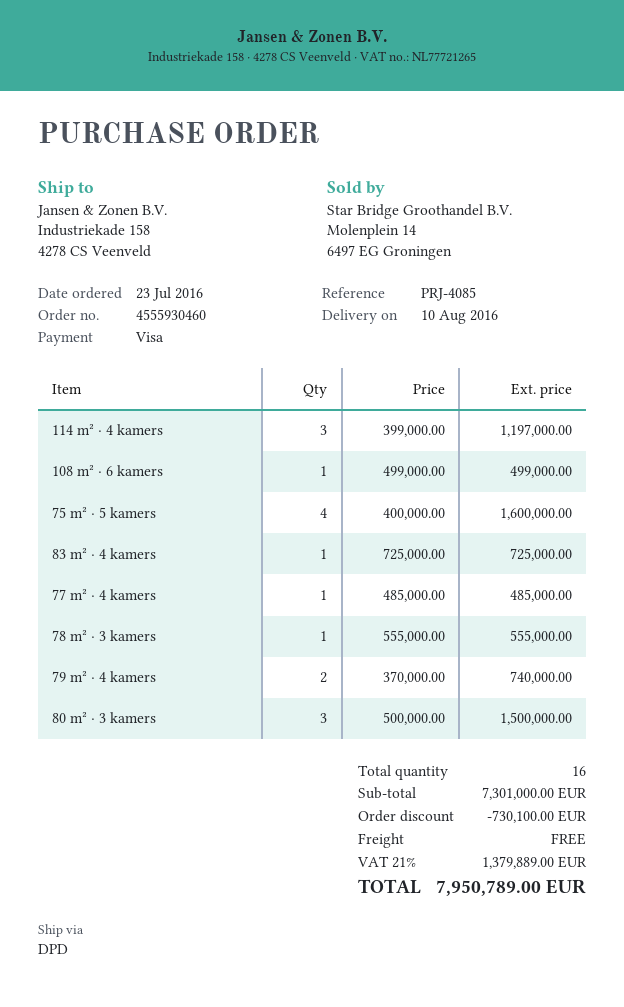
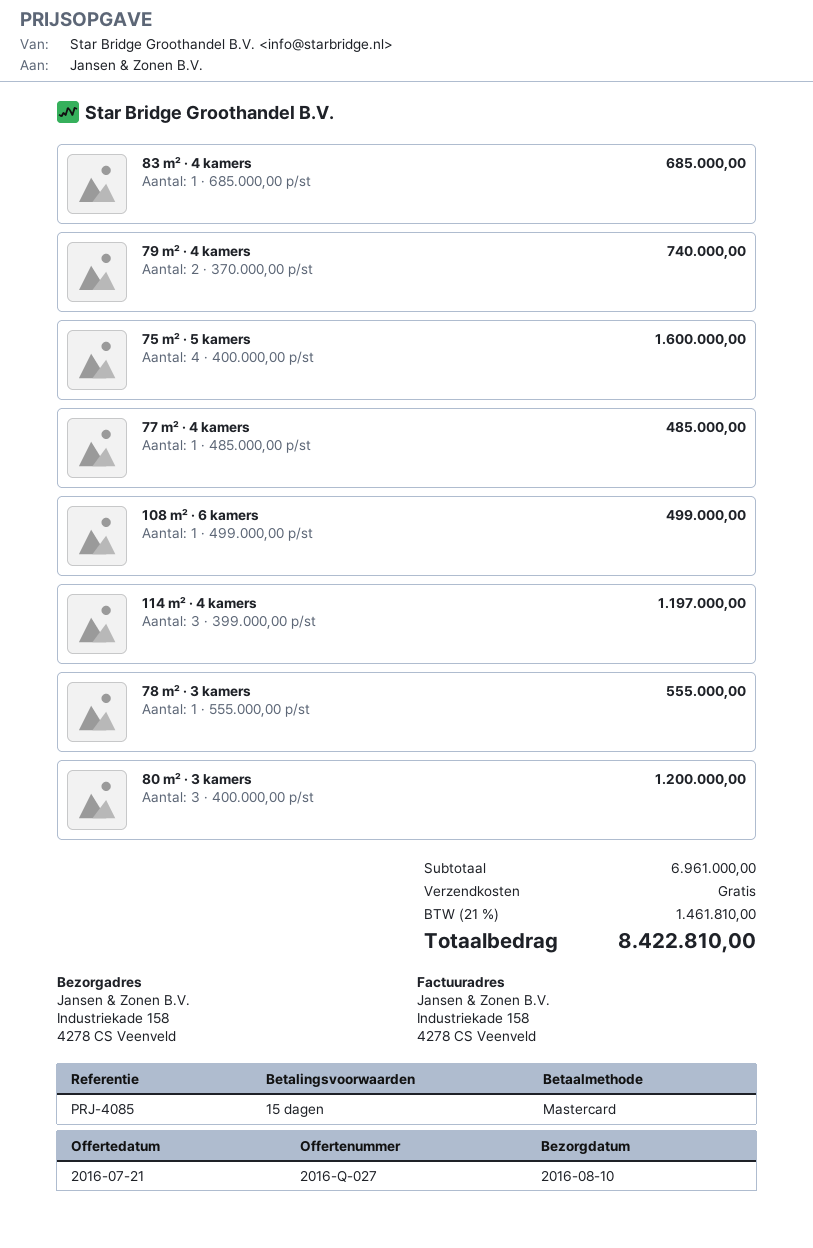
payment method: Visa -> Mastercard
83 m² · 4 kamers: 1 x 725000.00 = 725000.00 -> 1 x 685000.00 = 685000.00
80 m² · 3 kamers: 3 x 500000.00 = 1500000.00 -> 3 x 400000.00 = 1200000.00
subtotal: 7301000.00 -> 6961000.00
discount: 730100.00 -> none
tax: 21% = 1379889.00 -> 21% = 1461810.00
total: 7950789.00 -> 8422810.00

